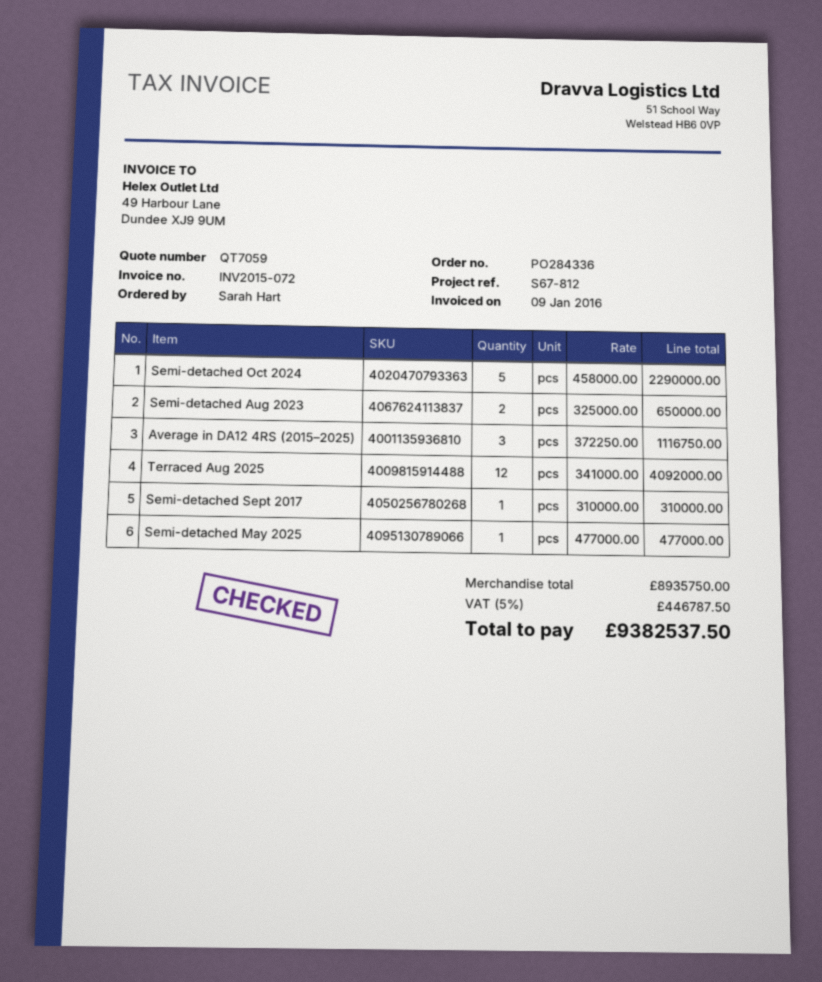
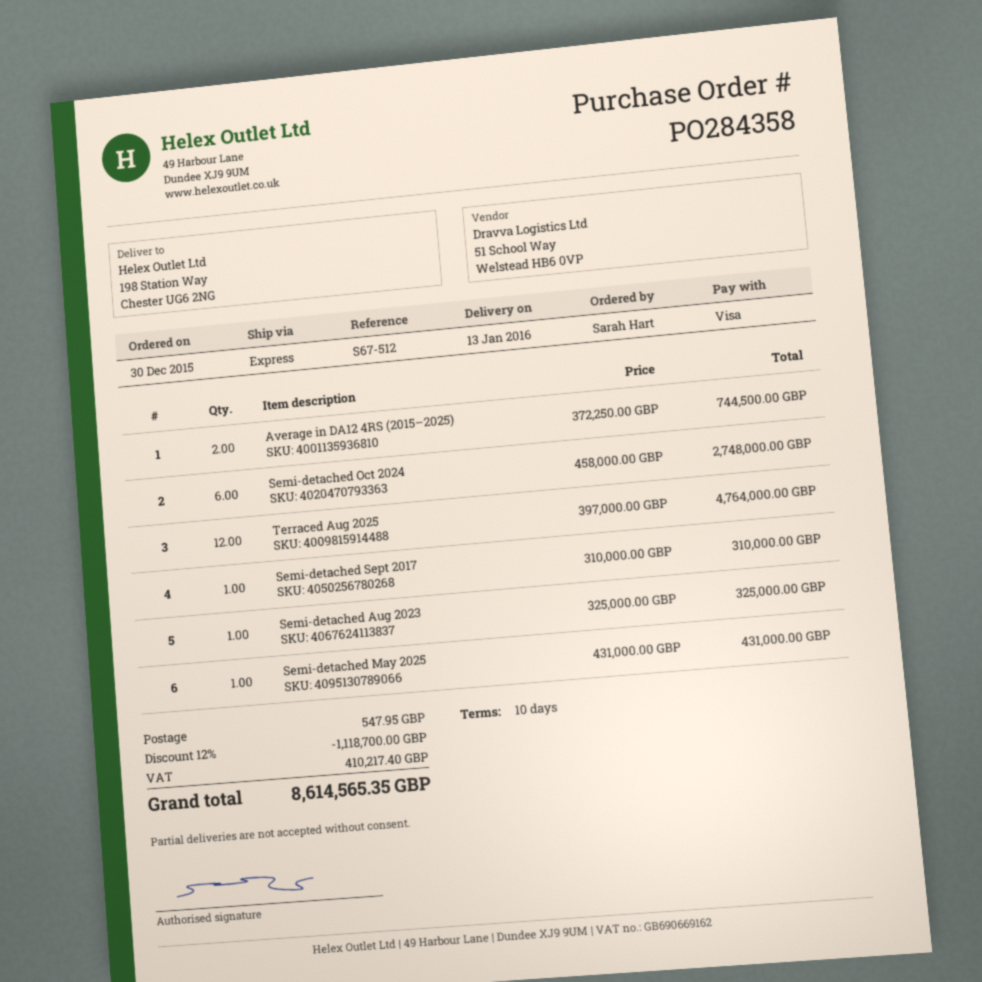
order number: PO284336 -> PO284358
reference: S67-812 -> S67-512
Semi-detached Oct 2024: 5 x 458000.00 = 2290000.00 -> 6 x 458000.00 = 2748000.00
Semi-detached Aug 2023: 2 x 325000.00 = 650000.00 -> 1 x 325000.00 = 325000.00
Average in DA12 4RS (2015–2025): 3 x 372250.00 = 1116750.00 -> 2 x 372250.00 = 744500.00
Terraced Aug 2025: 12 x 341000.00 = 4092000.00 -> 12 x 397000.00 = 4764000.00
Semi-detached May 2025: 1 x 477000.00 = 477000.00 -> 1 x 431000.00 = 431000.00
discount: none -> 12% = 1118700.00
shipping: none -> 547.95
tax: 446787.50 -> 410217.40
total: 9382537.50 -> 8614565.35

